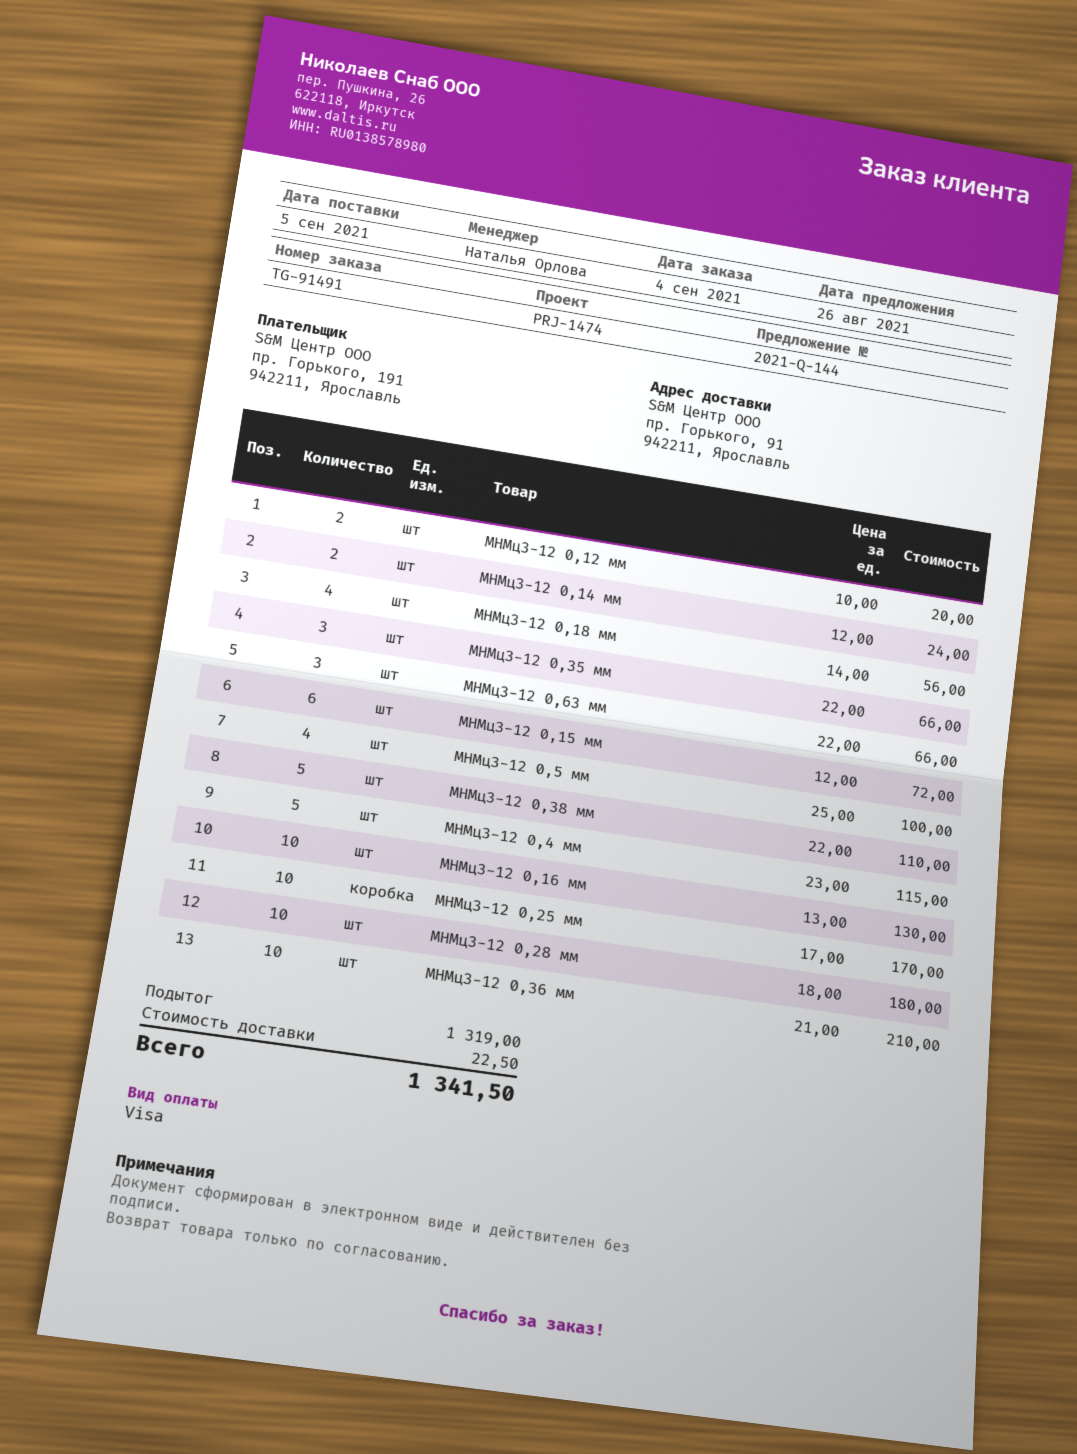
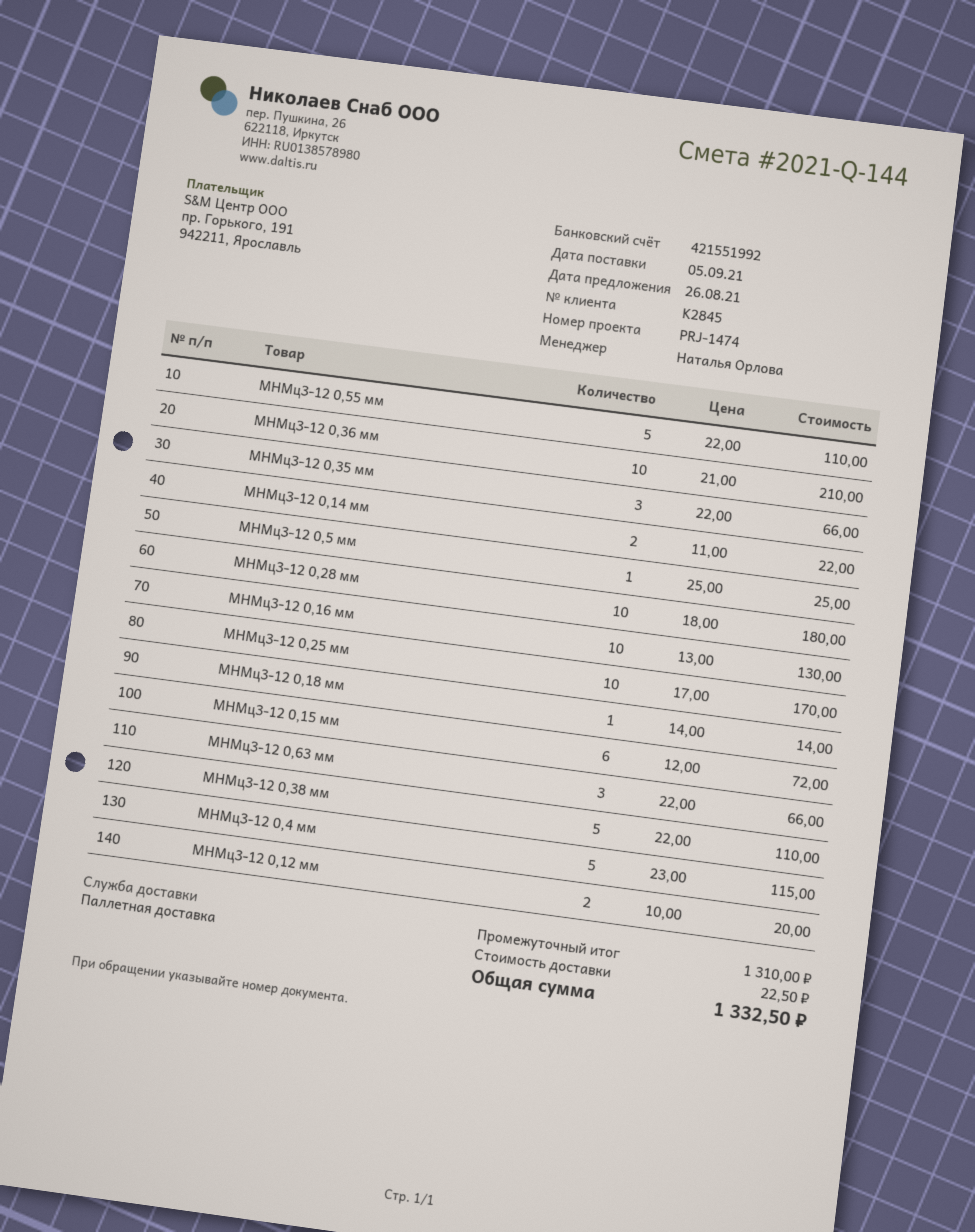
МНМц3-12 0,14 мм: 2 x 12.00 = 24.00 -> 2 x 11.00 = 22.00
МНМц3-12 0,18 мм: 4 x 14.00 = 56.00 -> 1 x 14.00 = 14.00
МНМц3-12 0,5 мм: 4 x 25.00 = 100.00 -> 1 x 25.00 = 25.00
МНМц3-12 0,55 мм: none -> 5 x 22.00 = 110.00
subtotal: 1319.00 -> 1310.00
total: 1341.50 -> 1332.50

